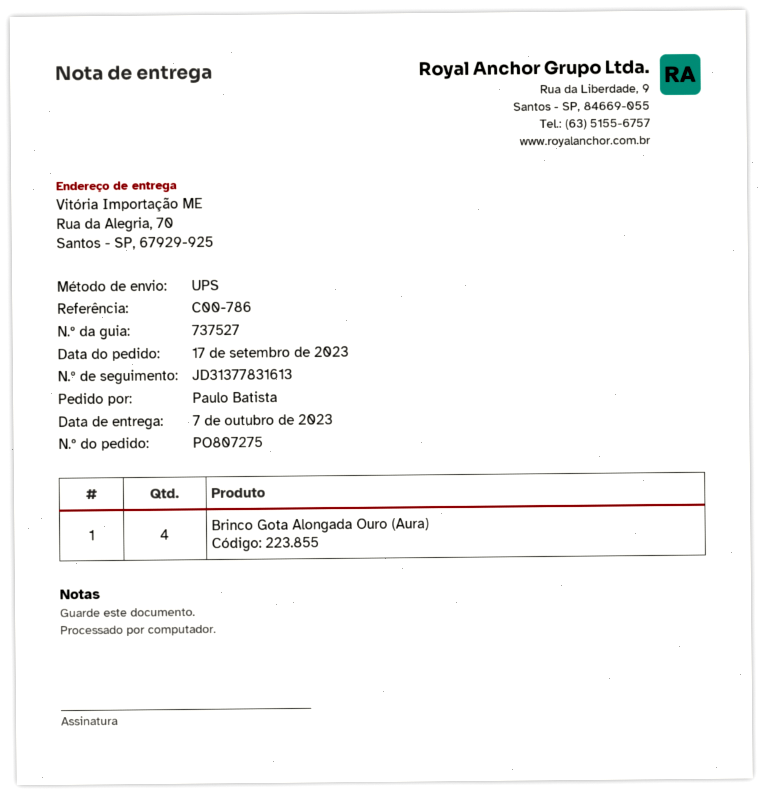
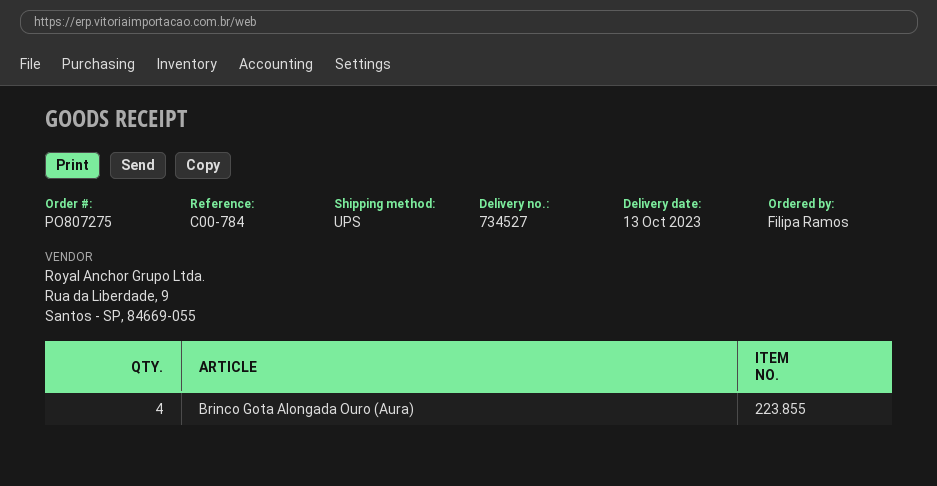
delivery note number: 737527 -> 734527
delivery date: 2023-10-07 -> 2023-10-13
reference: C00-786 -> C00-784
ordered by: Paulo Batista -> Filipa Ramos

